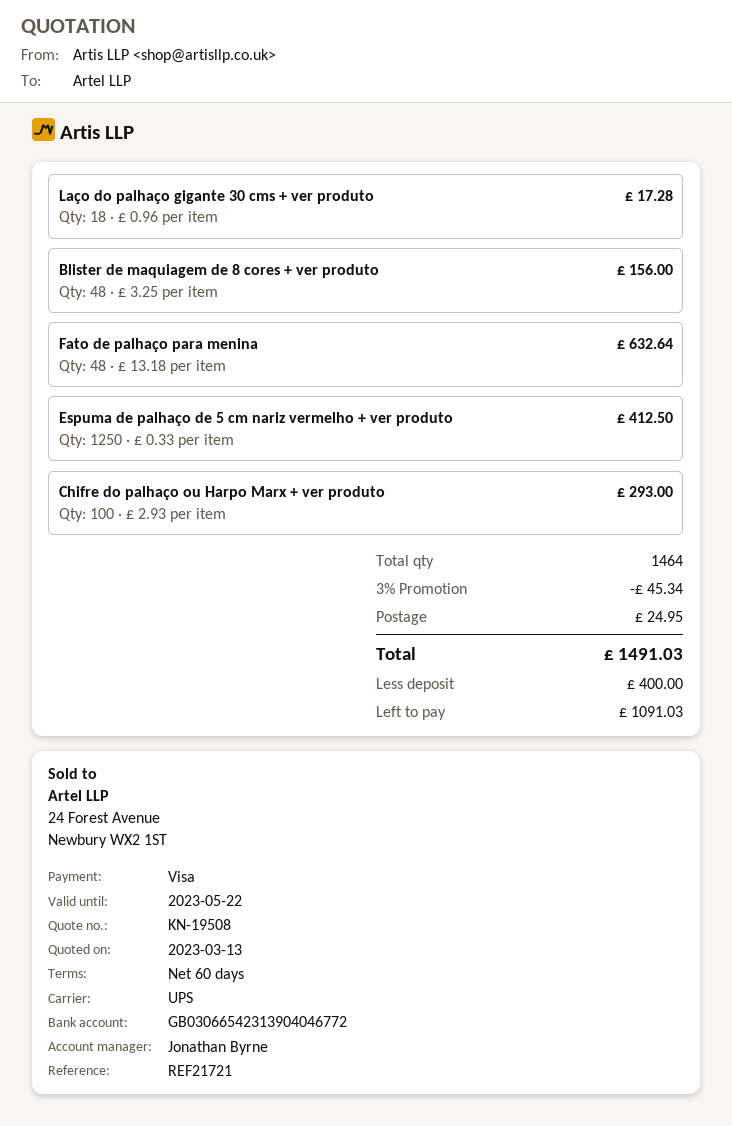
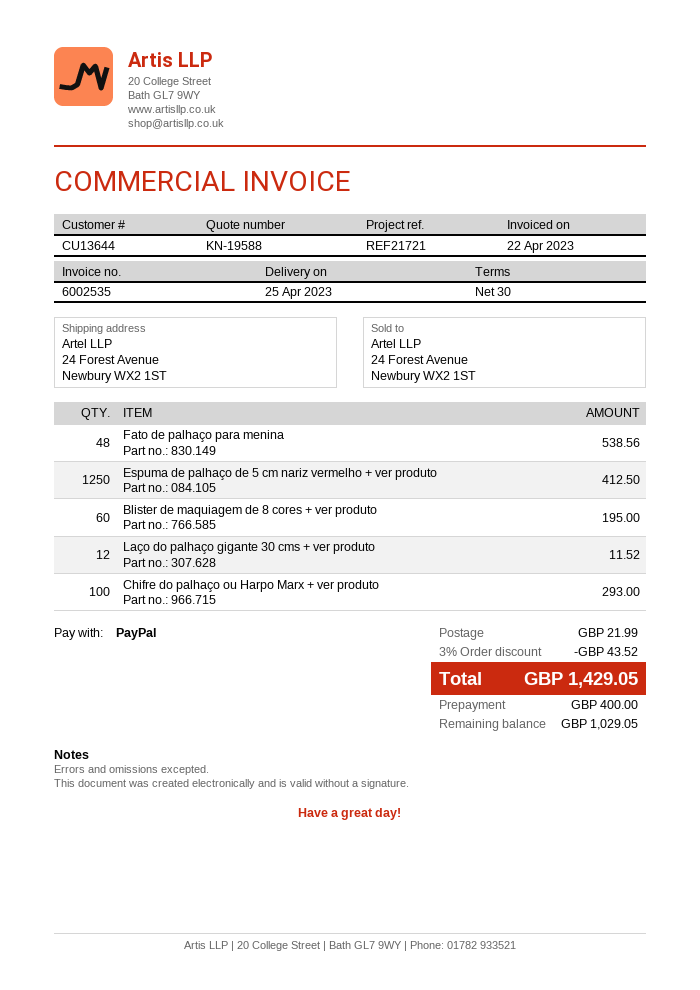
quote number: KN-19508 -> KN-19588
payment terms: 60 days -> 30 days
payment method: Visa -> PayPal
Laço do palhaço gigante 30 cms + ver produto: 18 for 17.28 -> 12 for 11.52
Blister de maquiagem de 8 cores + ver produto: 48 for 156.00 -> 60 for 195.00
Fato de palhaço para menina: 48 for 632.64 -> 48 for 538.56
discount: 3% = 45.34 -> 3% = 43.52
shipping: 24.95 -> 21.99
total: 1491.03 -> 1429.05
balance: 1091.03 -> 1029.05

